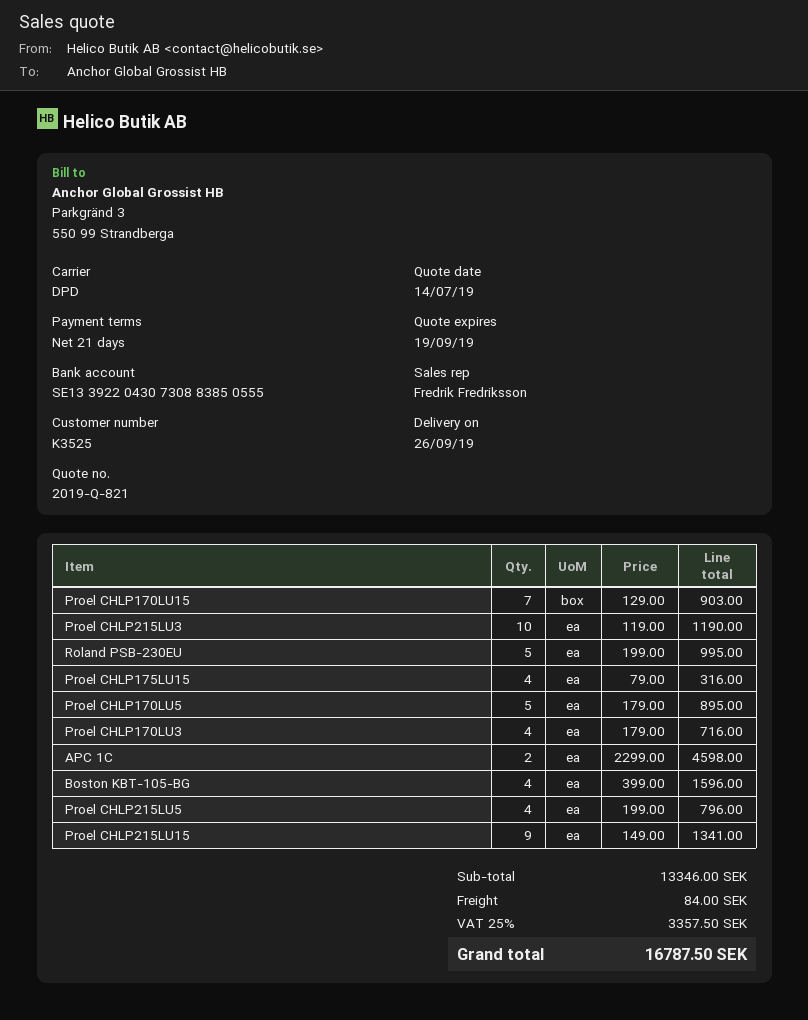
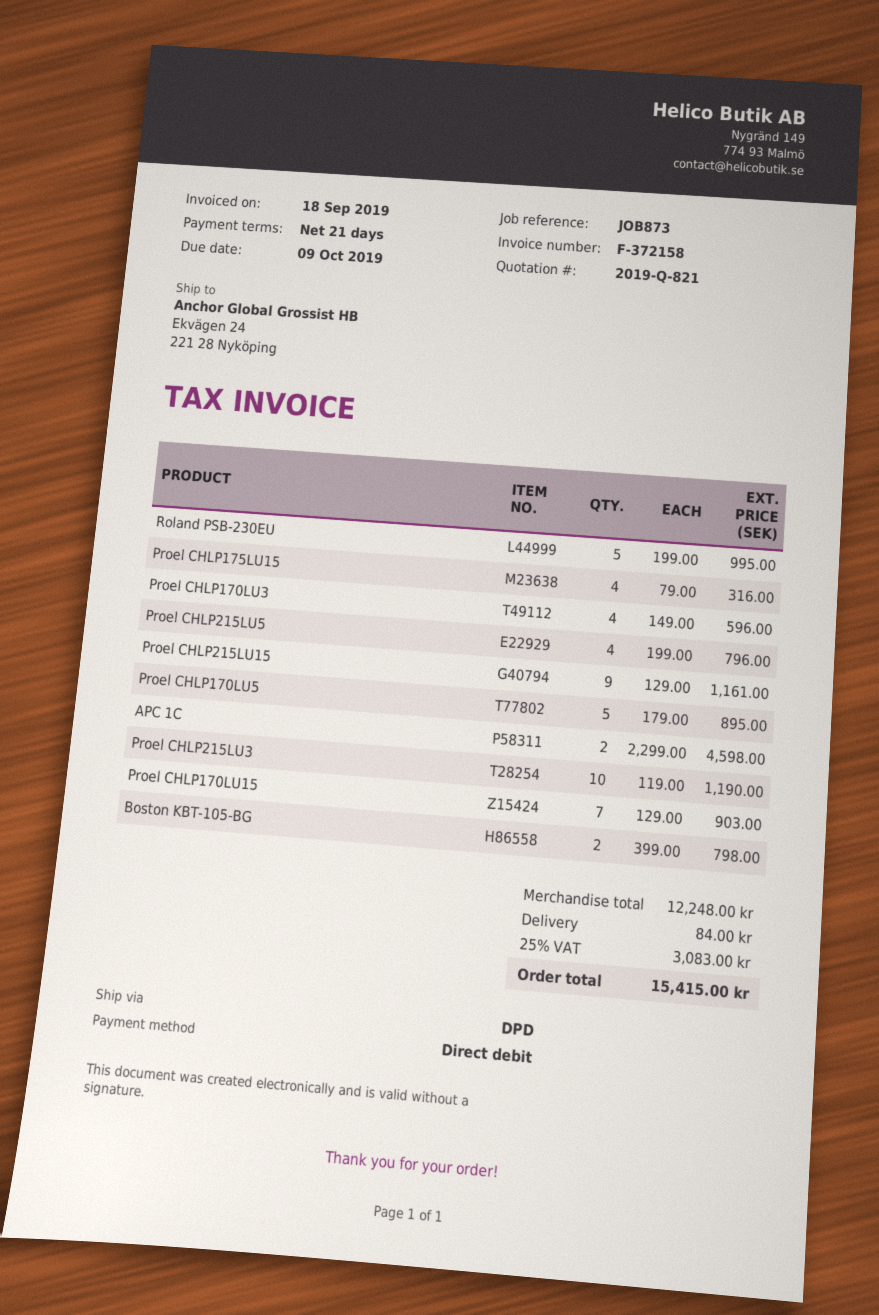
Proel CHLP170LU3: 4 x 179.00 = 716.00 -> 4 x 149.00 = 596.00
Boston KBT-105-BG: 4 x 399.00 = 1596.00 -> 2 x 399.00 = 798.00
Proel CHLP215LU15: 9 x 149.00 = 1341.00 -> 9 x 129.00 = 1161.00
subtotal: 13346.00 -> 12248.00
tax: 25% = 3357.50 -> 25% = 3083.00
total: 16787.50 -> 15415.00

